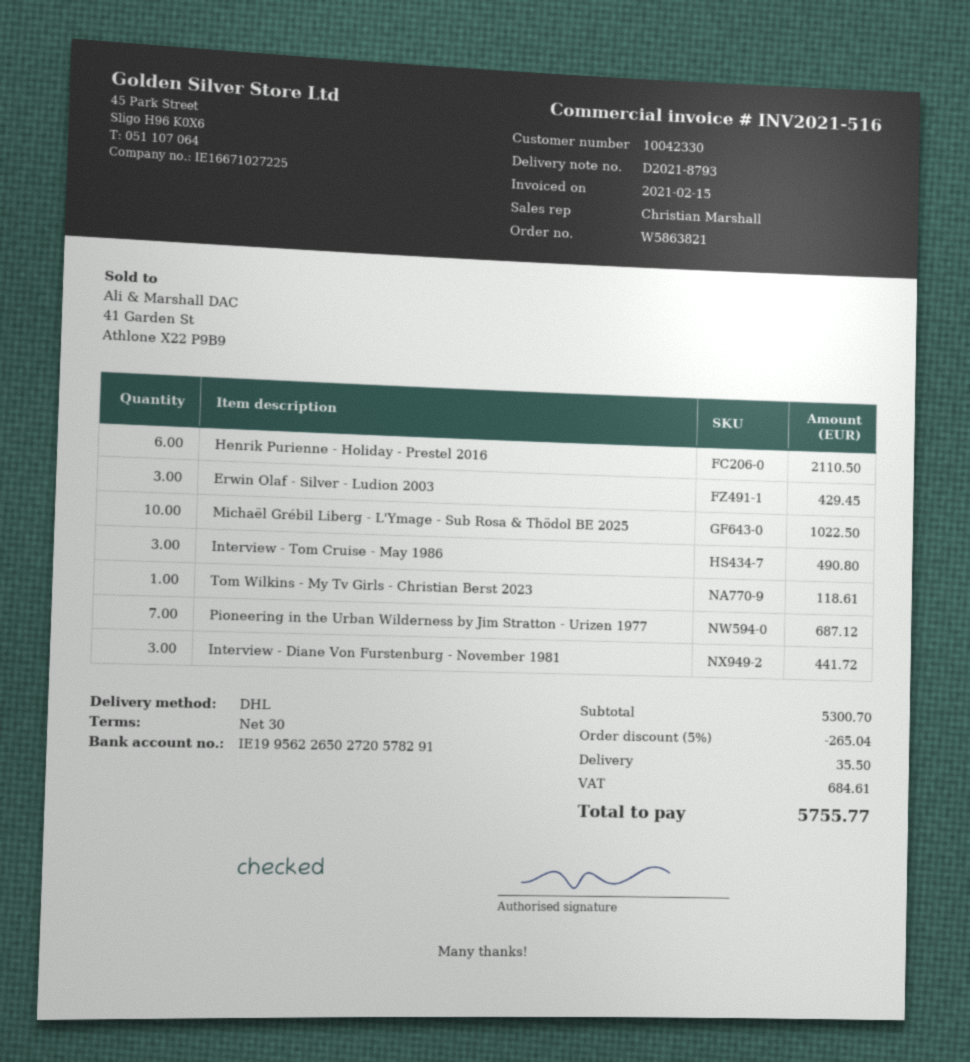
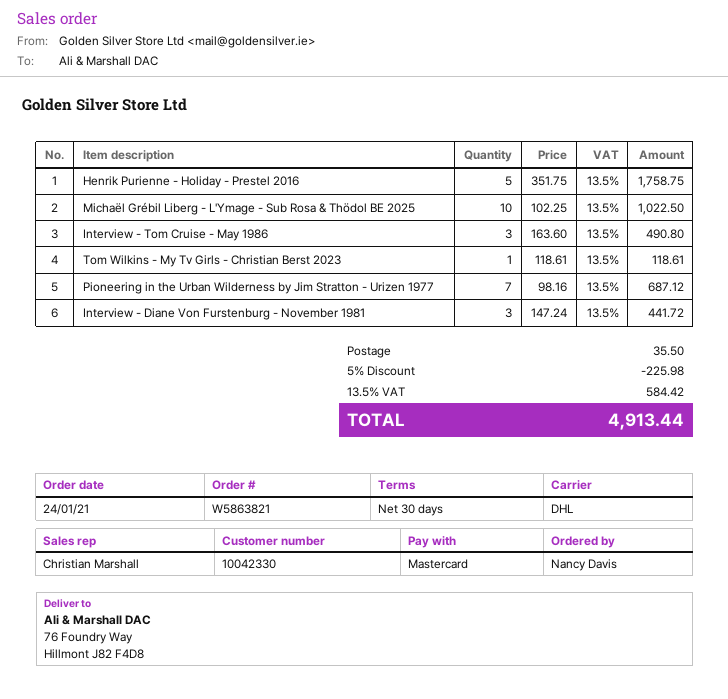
Henrik Purienne - Holiday - Prestel 2016: 6 for 2110.50 -> 5 for 1758.75
Erwin Olaf - Silver - Ludion 2003: 3 for 429.45 -> none
discount: 5% = 265.04 -> 5% = 225.98
tax: 684.61 -> 584.42
total: 5755.77 -> 4913.44

